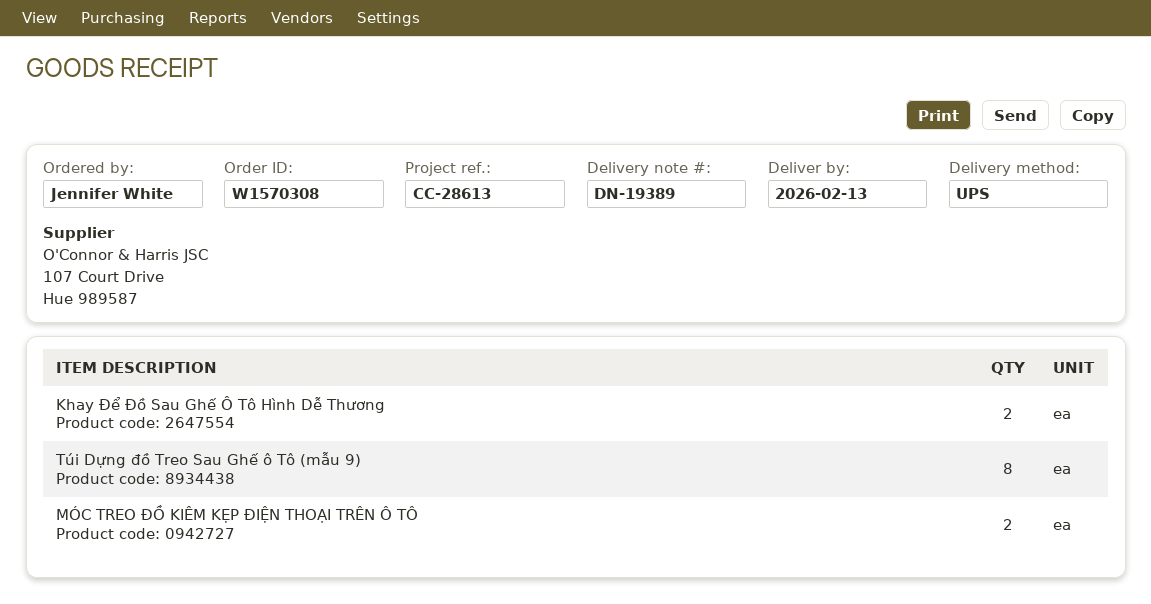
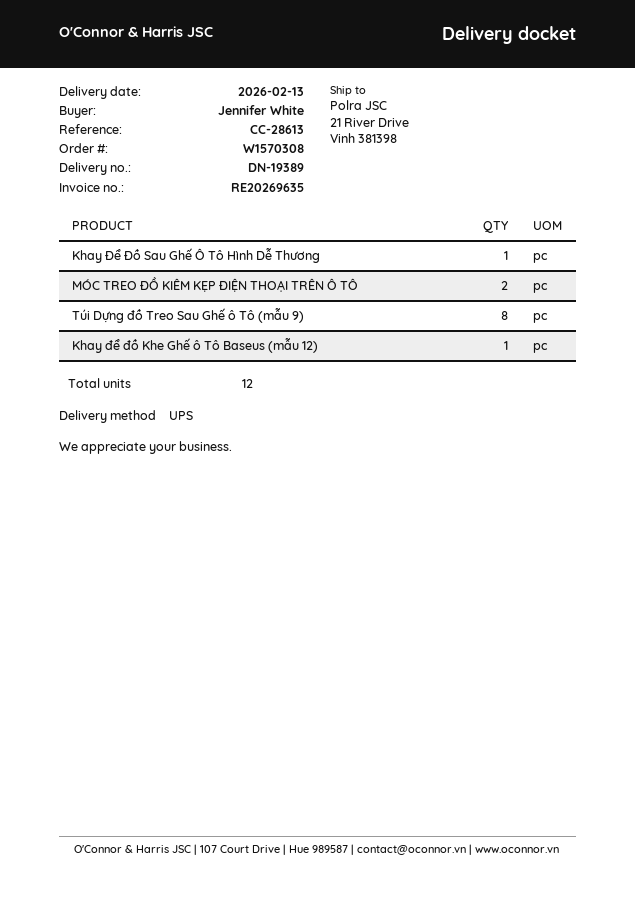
Khay Để Đồ Sau Ghế Ô Tô Hình Dễ Thương: 2 -> 1
Khay để đồ Khe Ghế ô Tô Baseus (mẫu 12): none -> 1

